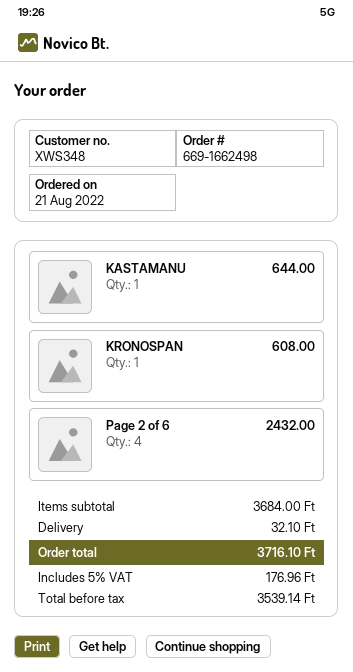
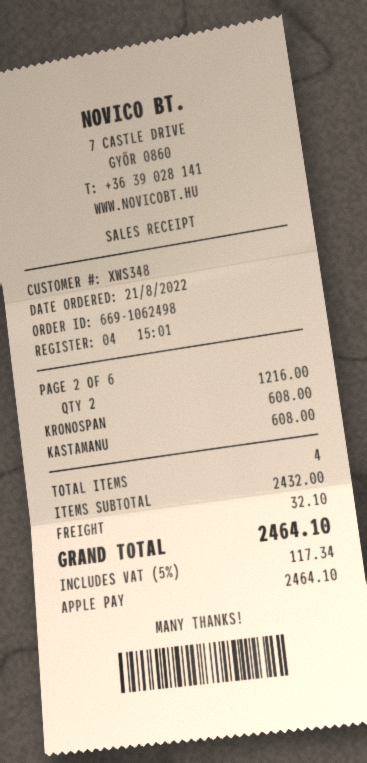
order number: 669-1662498 -> 669-1062498
KASTAMANU: 1 for 644.00 -> 1 for 608.00
Page 2 of 6: 4 for 2432.00 -> 2 for 1216.00
subtotal: 3684.00 -> 2432.00
tax: 5% = 176.96 -> 5% = 117.34
total: 3716.10 -> 2464.10

